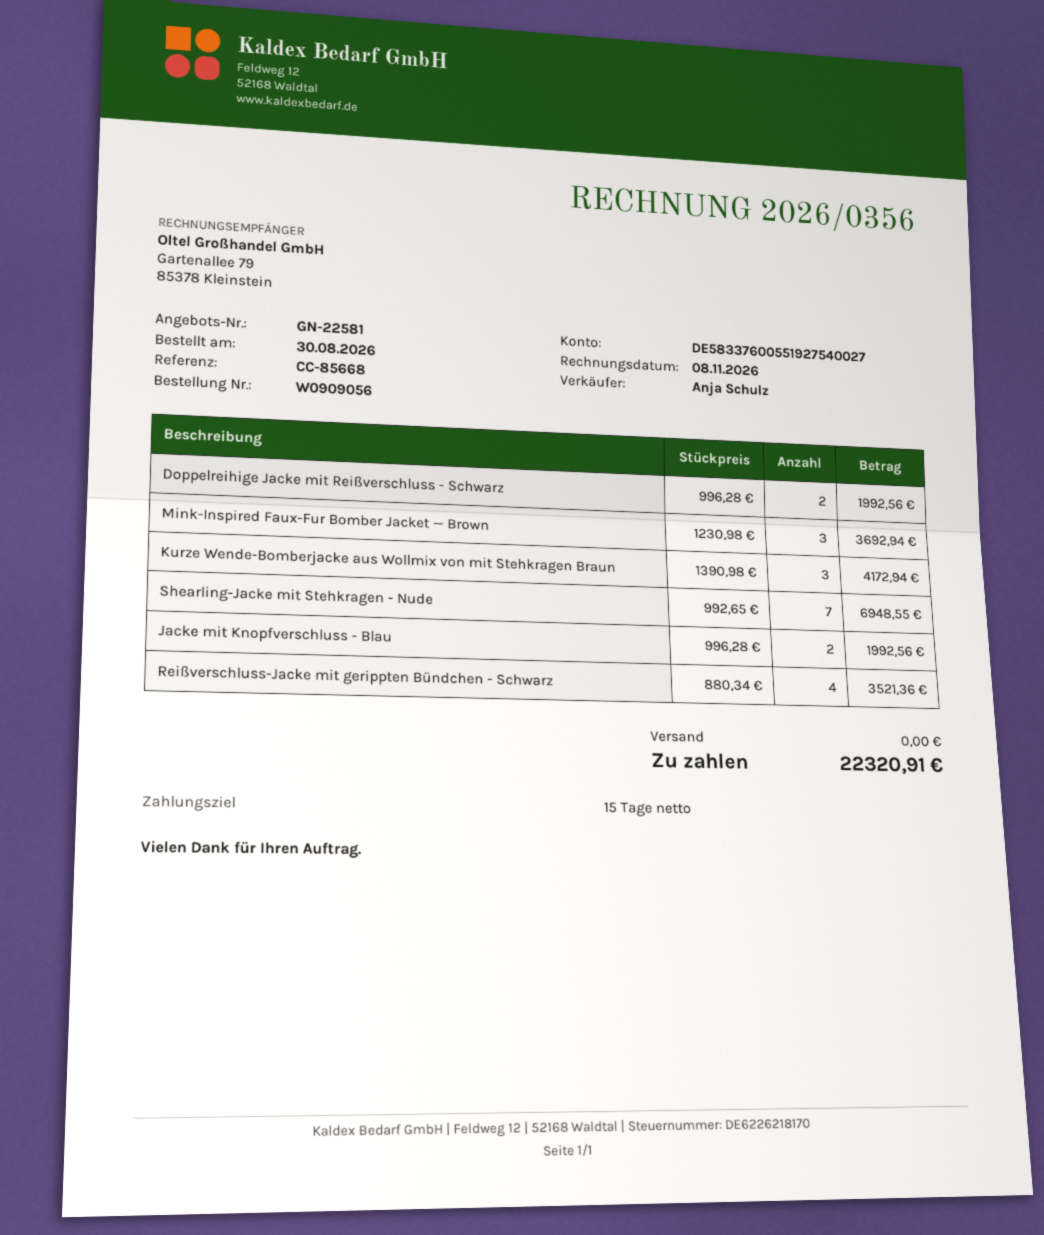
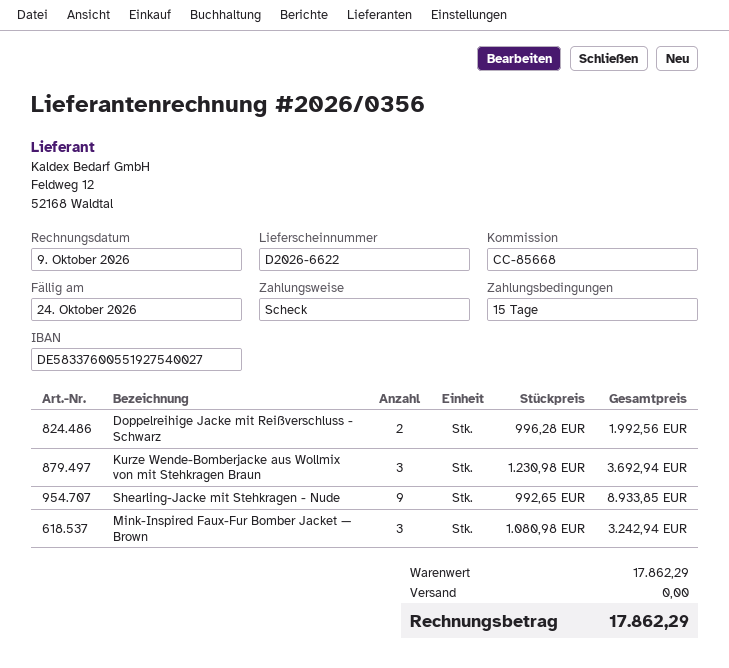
invoice date: 2026-11-08 -> 2026-10-09
Mink-Inspired Faux-Fur Bomber Jacket — Brown: 3 x 1230.98 = 3692.94 -> 3 x 1080.98 = 3242.94
Kurze Wende-Bomberjacke aus Wollmix von mit Stehkragen Braun: 3 x 1390.98 = 4172.94 -> 3 x 1230.98 = 3692.94
Shearling-Jacke mit Stehkragen - Nude: 7 x 992.65 = 6948.55 -> 9 x 992.65 = 8933.85
Jacke mit Knopfverschluss - Blau: 2 x 996.28 = 1992.56 -> none
Reißverschluss-Jacke mit gerippten Bündchen - Schwarz: 4 x 880.34 = 3521.36 -> none
total: 22320.91 -> 17862.29

